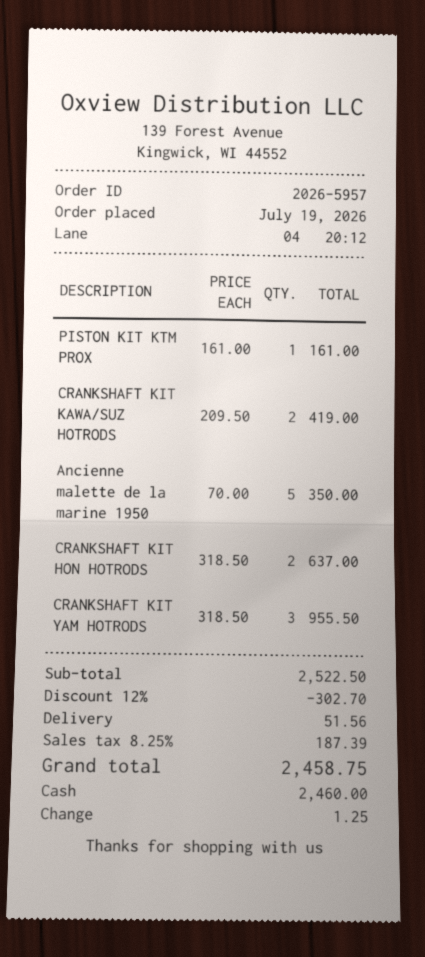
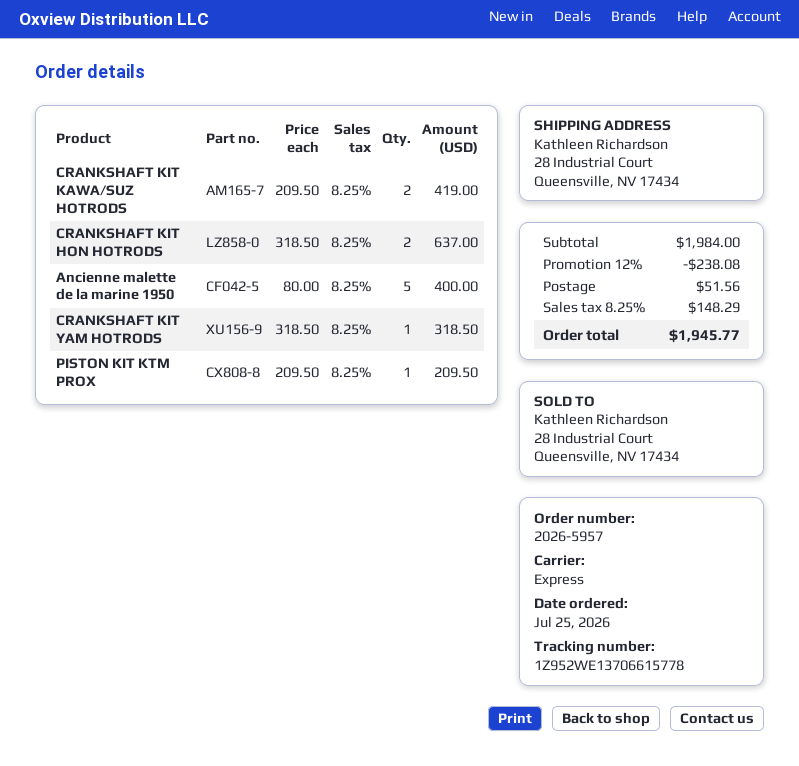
order date: 2026-07-19 -> 2026-07-25
PISTON KIT KTM PROX: 1 x 161.00 = 161.00 -> 1 x 209.50 = 209.50
Ancienne malette de la marine 1950: 5 x 70.00 = 350.00 -> 5 x 80.00 = 400.00
CRANKSHAFT KIT YAM HOTRODS: 3 x 318.50 = 955.50 -> 1 x 318.50 = 318.50
subtotal: 2522.50 -> 1984.00
discount: 12% = 302.70 -> 12% = 238.08
tax: 8.25% = 187.39 -> 8.25% = 148.29
total: 2458.75 -> 1945.77

